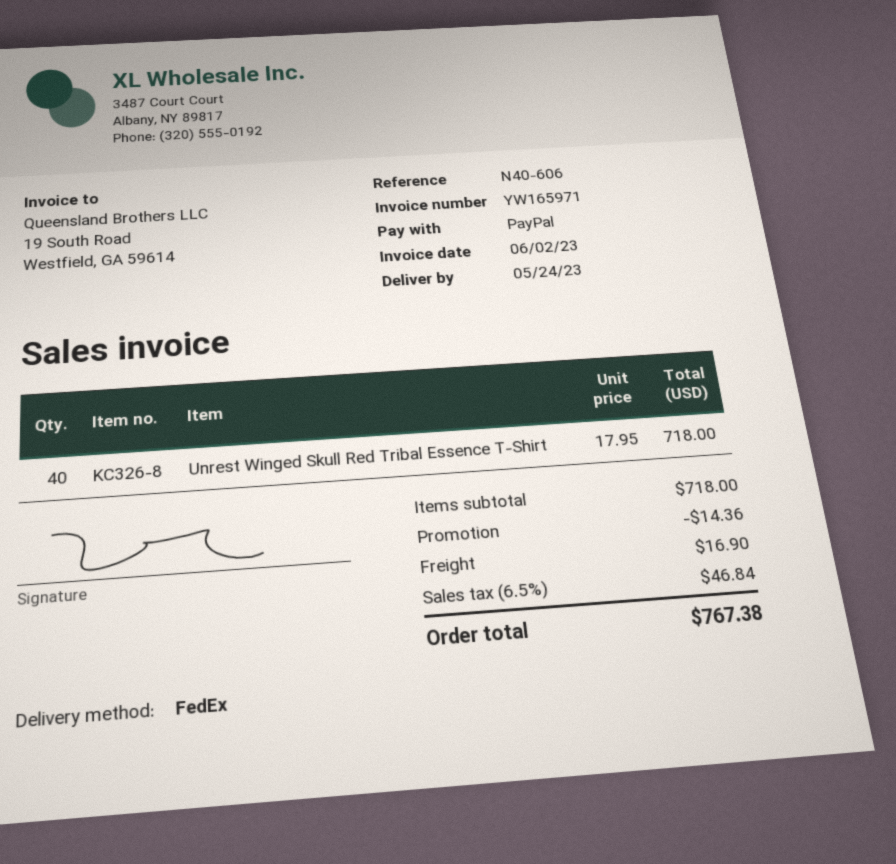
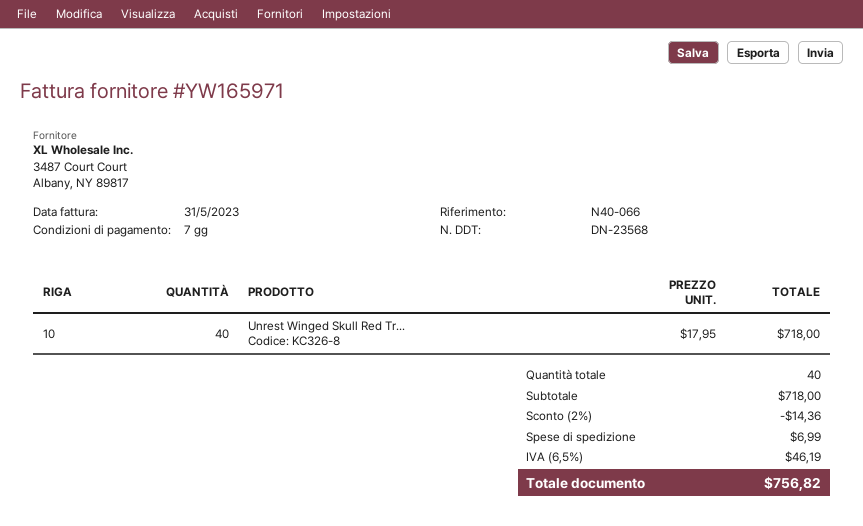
invoice date: 2023-06-02 -> 2023-05-31
reference: N40-606 -> N40-066
shipping: 16.90 -> 6.99
tax: 6.5% = 46.84 -> 6.5% = 46.19
total: 767.38 -> 756.82

